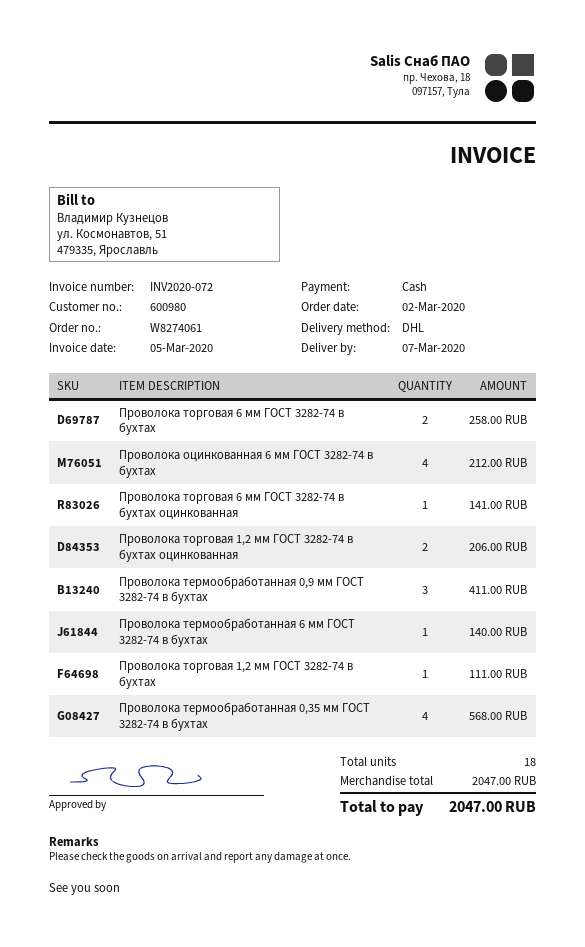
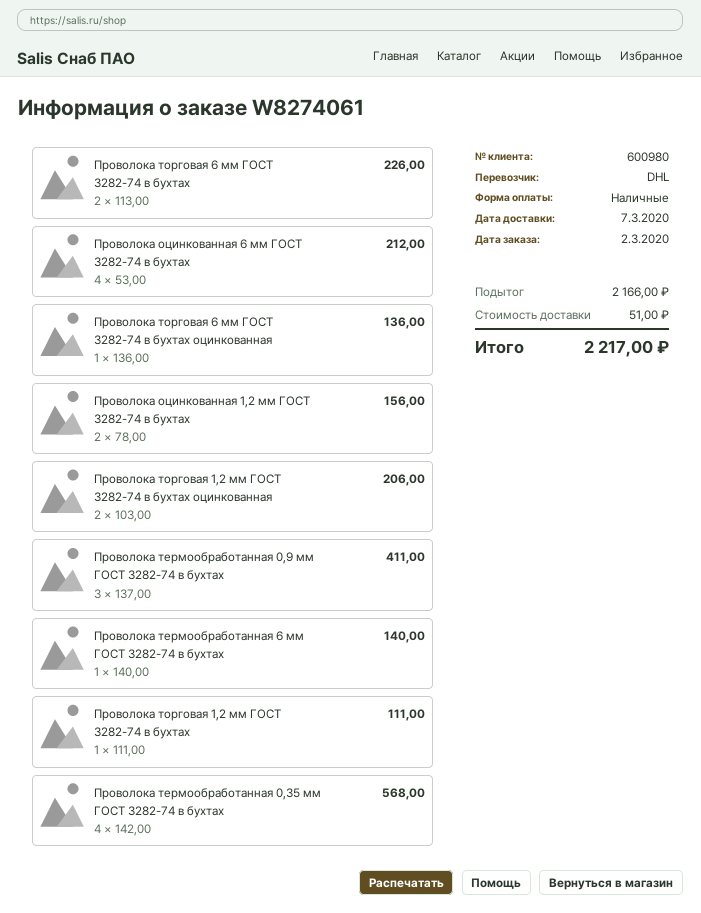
Проволока торговая 6 мм ГОСТ 3282-74 в бухтах: 2 for 258.00 -> 2 for 226.00
Проволока торговая 6 мм ГОСТ 3282-74 в бухтах оцинкованная: 1 for 141.00 -> 1 for 136.00
Проволока оцинкованная 1,2 мм ГОСТ 3282-74 в бухтах: none -> 2 for 156.00
subtotal: 2047.00 -> 2166.00
shipping: none -> 51.00
total: 2047.00 -> 2217.00

